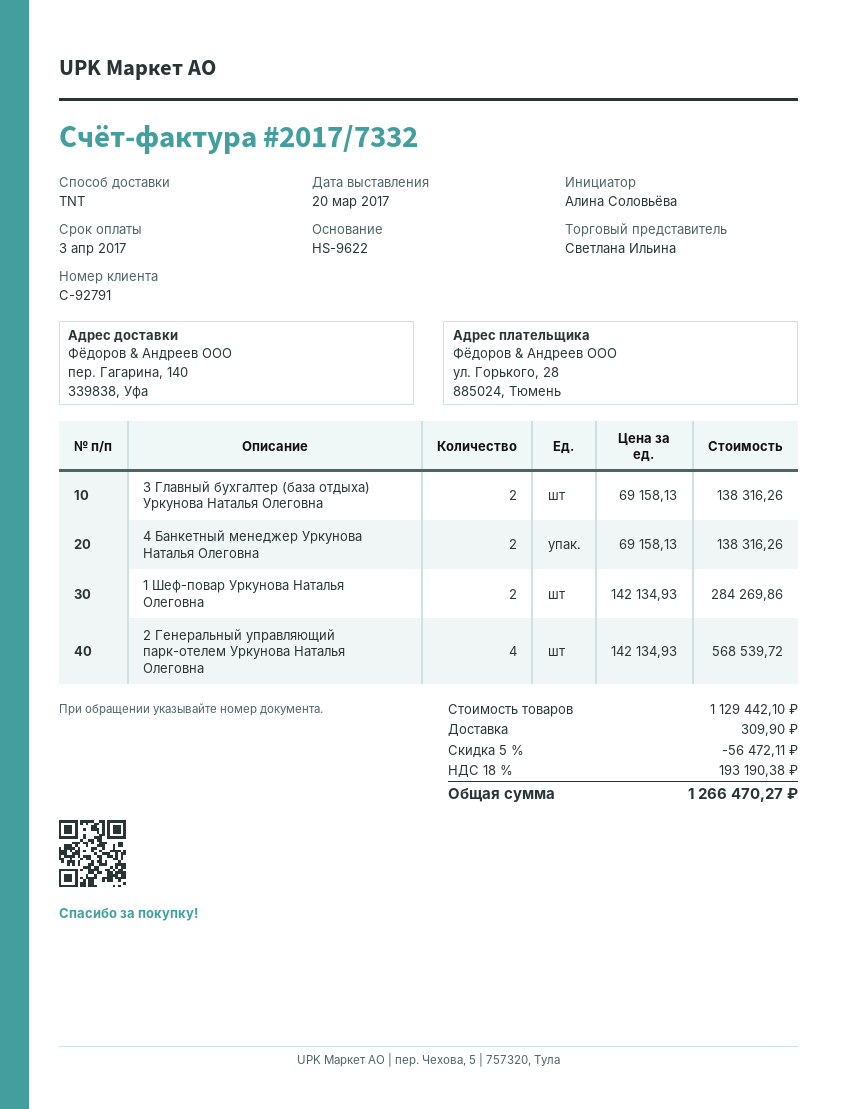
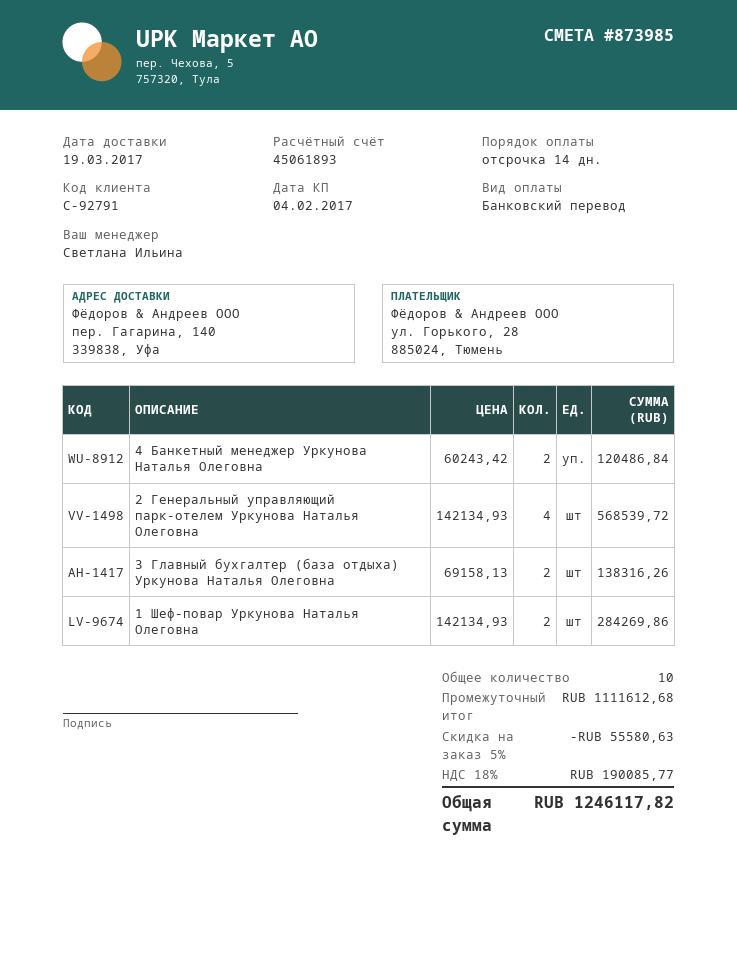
4 Банкетный менеджер Уркунова Наталья Олеговна: 2 x 69158.13 = 138316.26 -> 2 x 60243.42 = 120486.84
subtotal: 1129442.10 -> 1111612.68
discount: 5% = 56472.11 -> 5% = 55580.63
shipping: 309.90 -> none
tax: 18% = 193190.38 -> 18% = 190085.77
total: 1266470.27 -> 1246117.82

